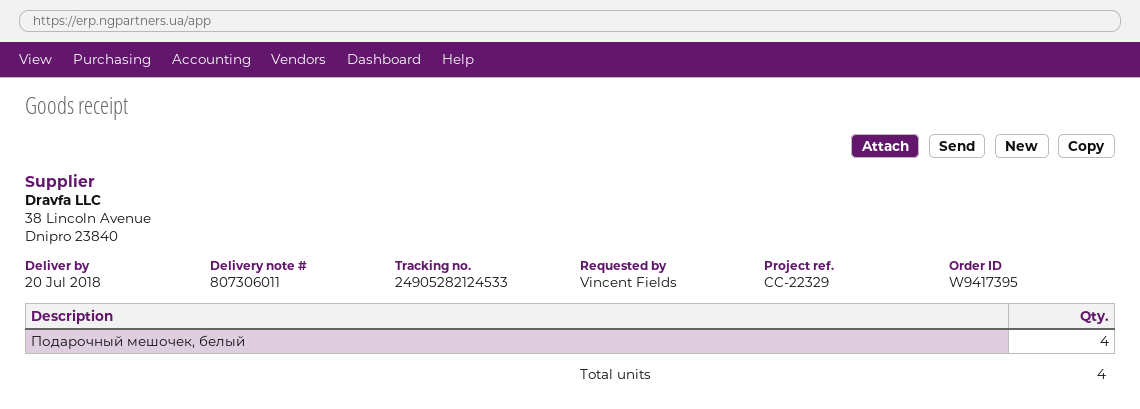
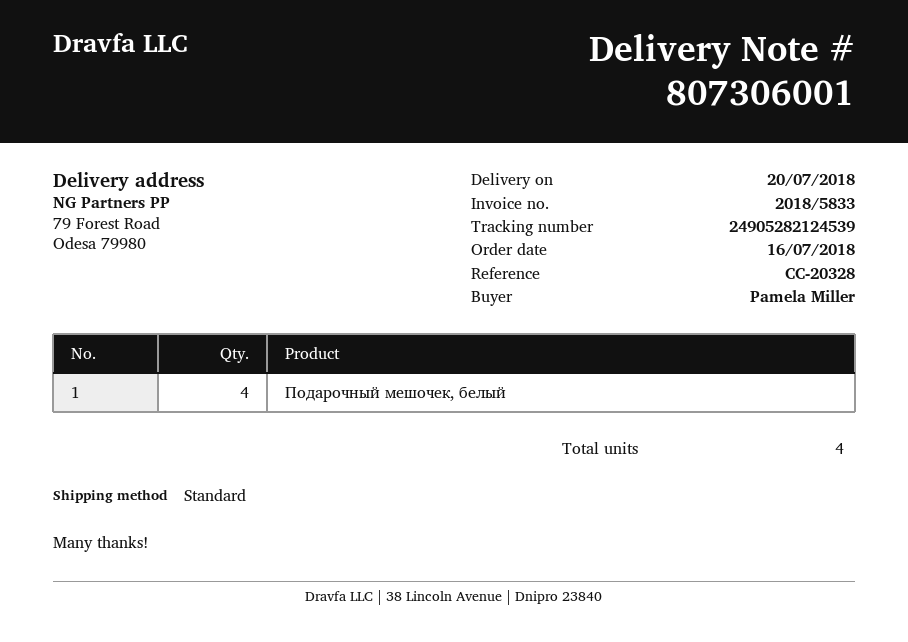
delivery note number: 807306011 -> 807306001
reference: CC-22329 -> CC-20328
ordered by: Vincent Fields -> Pamela Miller
tracking number: 24905282124533 -> 24905282124539

